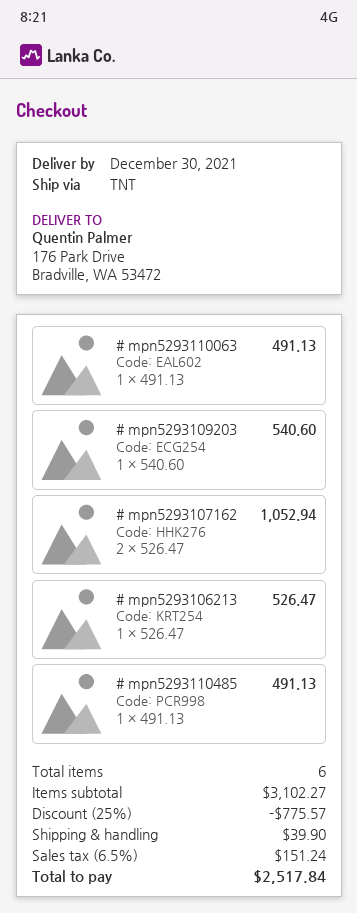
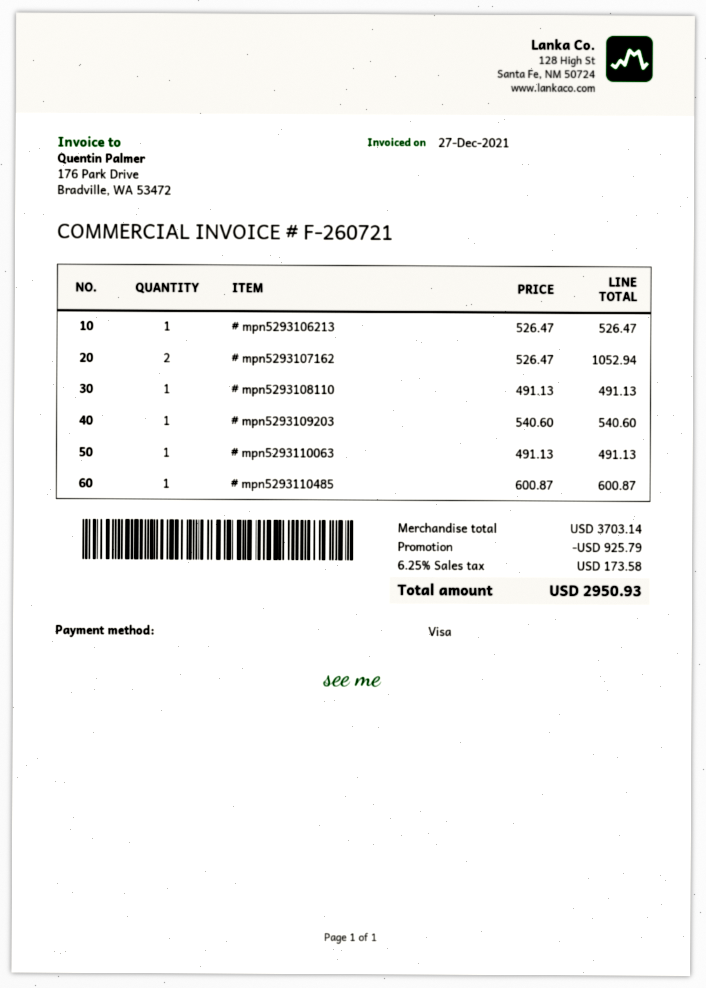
# mpn5293110485: 1 x 491.13 = 491.13 -> 1 x 600.87 = 600.87
# mpn5293108110: none -> 1 x 491.13 = 491.13
subtotal: 3102.27 -> 3703.14
discount: 775.57 -> 925.79
shipping: 39.90 -> none
tax: 6.5% = 151.24 -> 6.25% = 173.58
total: 2517.84 -> 2950.93

